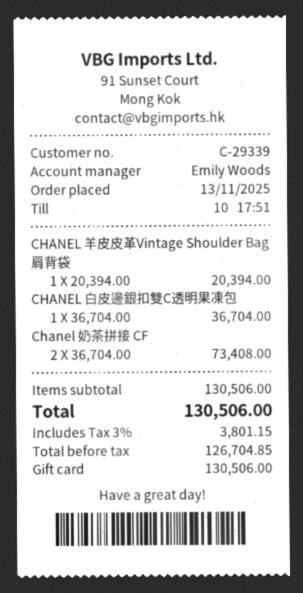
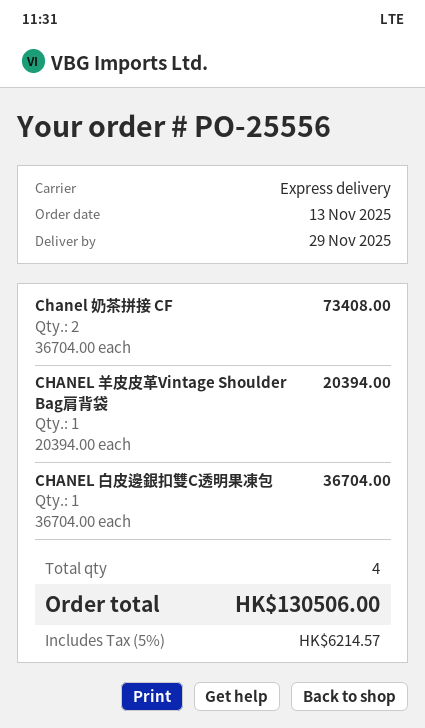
tax: 3% = 3801.15 -> 5% = 6214.57

